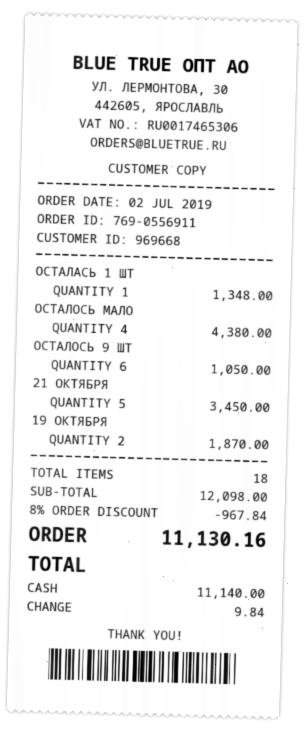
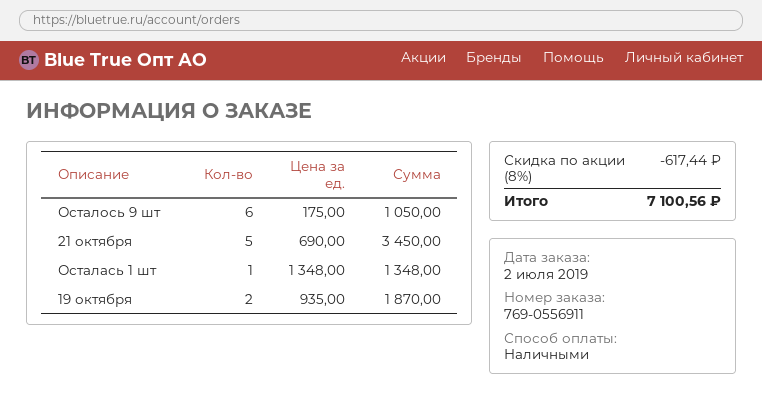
ОСТАЛОСЬ МАЛО: 4 for 4380.00 -> none
discount: 8% = 967.84 -> 8% = 617.44
total: 11130.16 -> 7100.56

